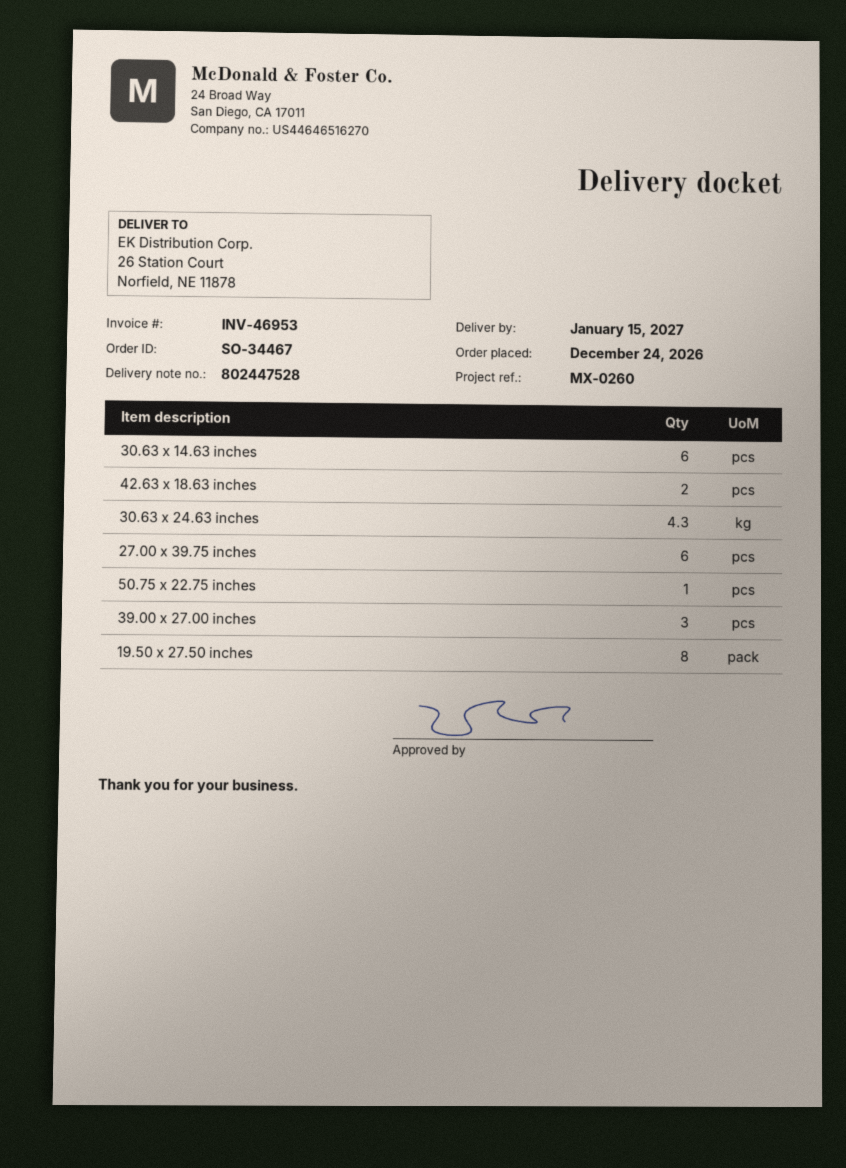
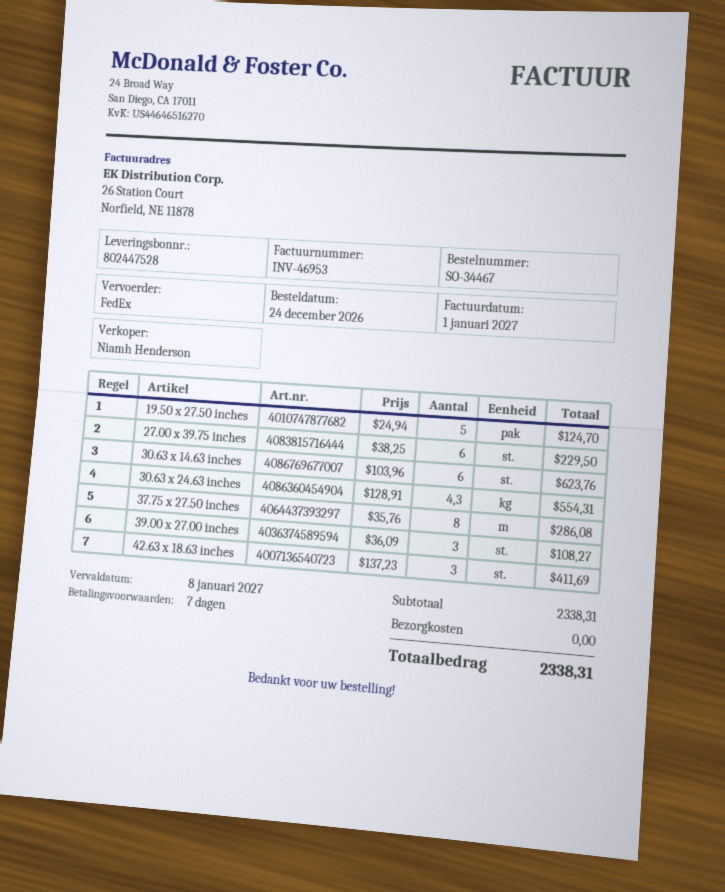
42.63 x 18.63 inches: 2 -> 3
50.75 x 22.75 inches: 1 -> none
19.50 x 27.50 inches: 8 -> 5
37.75 x 27.50 inches: none -> 8

